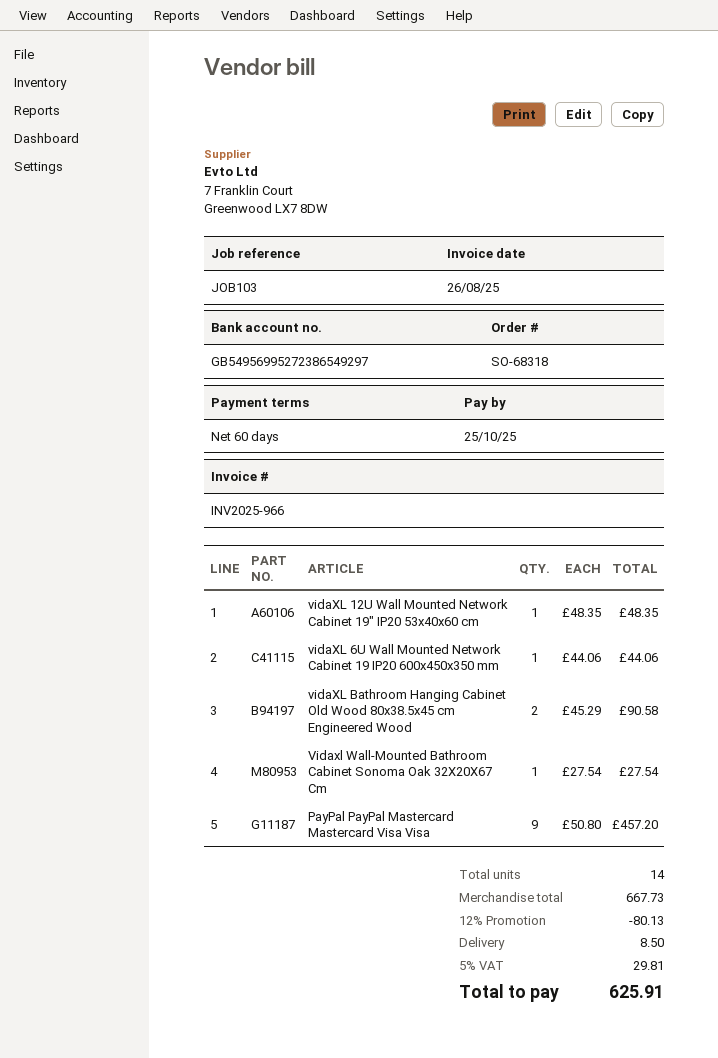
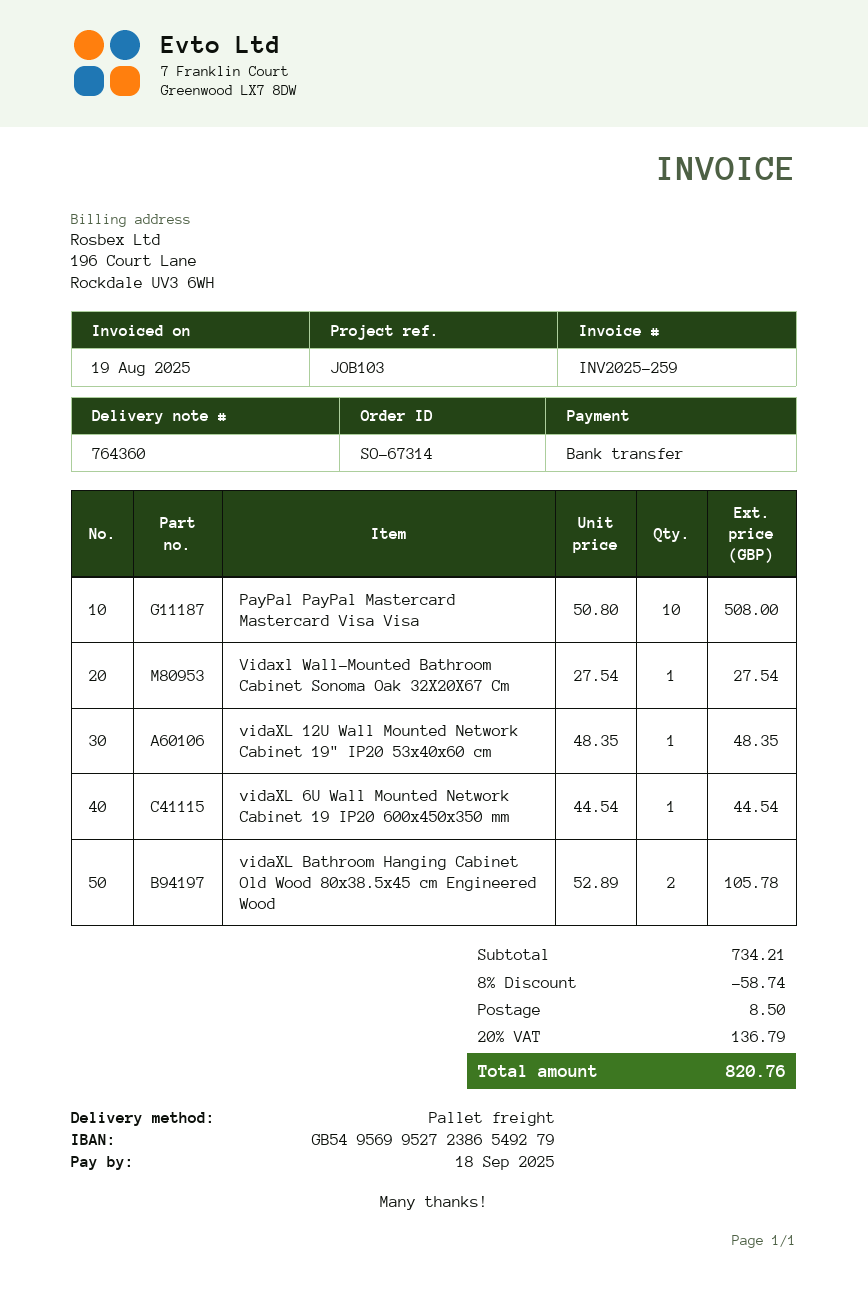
order number: SO-68318 -> SO-67314
invoice number: INV2025-966 -> INV2025-259
invoice date: 2025-08-26 -> 2025-08-19
due date: 2025-10-25 -> 2025-09-18
bank account: GB54956995272386549297 -> GB54956995272386549279
vidaXL 6U Wall Mounted Network Cabinet 19 IP20 600x450x350 mm: 1 x 44.06 = 44.06 -> 1 x 44.54 = 44.54
vidaXL Bathroom Hanging Cabinet Old Wood 80x38.5x45 cm Engineered Wood: 2 x 45.29 = 90.58 -> 2 x 52.89 = 105.78
PayPal PayPal Mastercard Mastercard Visa Visa: 9 x 50.80 = 457.20 -> 10 x 50.80 = 508.00
subtotal: 667.73 -> 734.21
discount: 12% = 80.13 -> 8% = 58.74
tax: 5% = 29.81 -> 20% = 136.79
total: 625.91 -> 820.76

